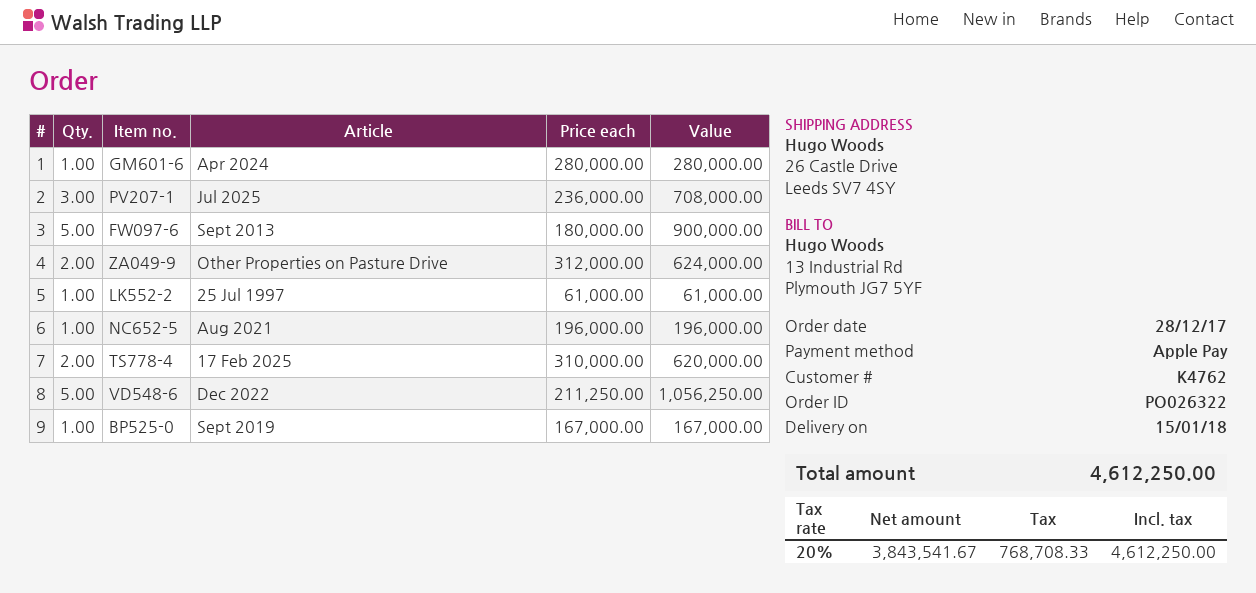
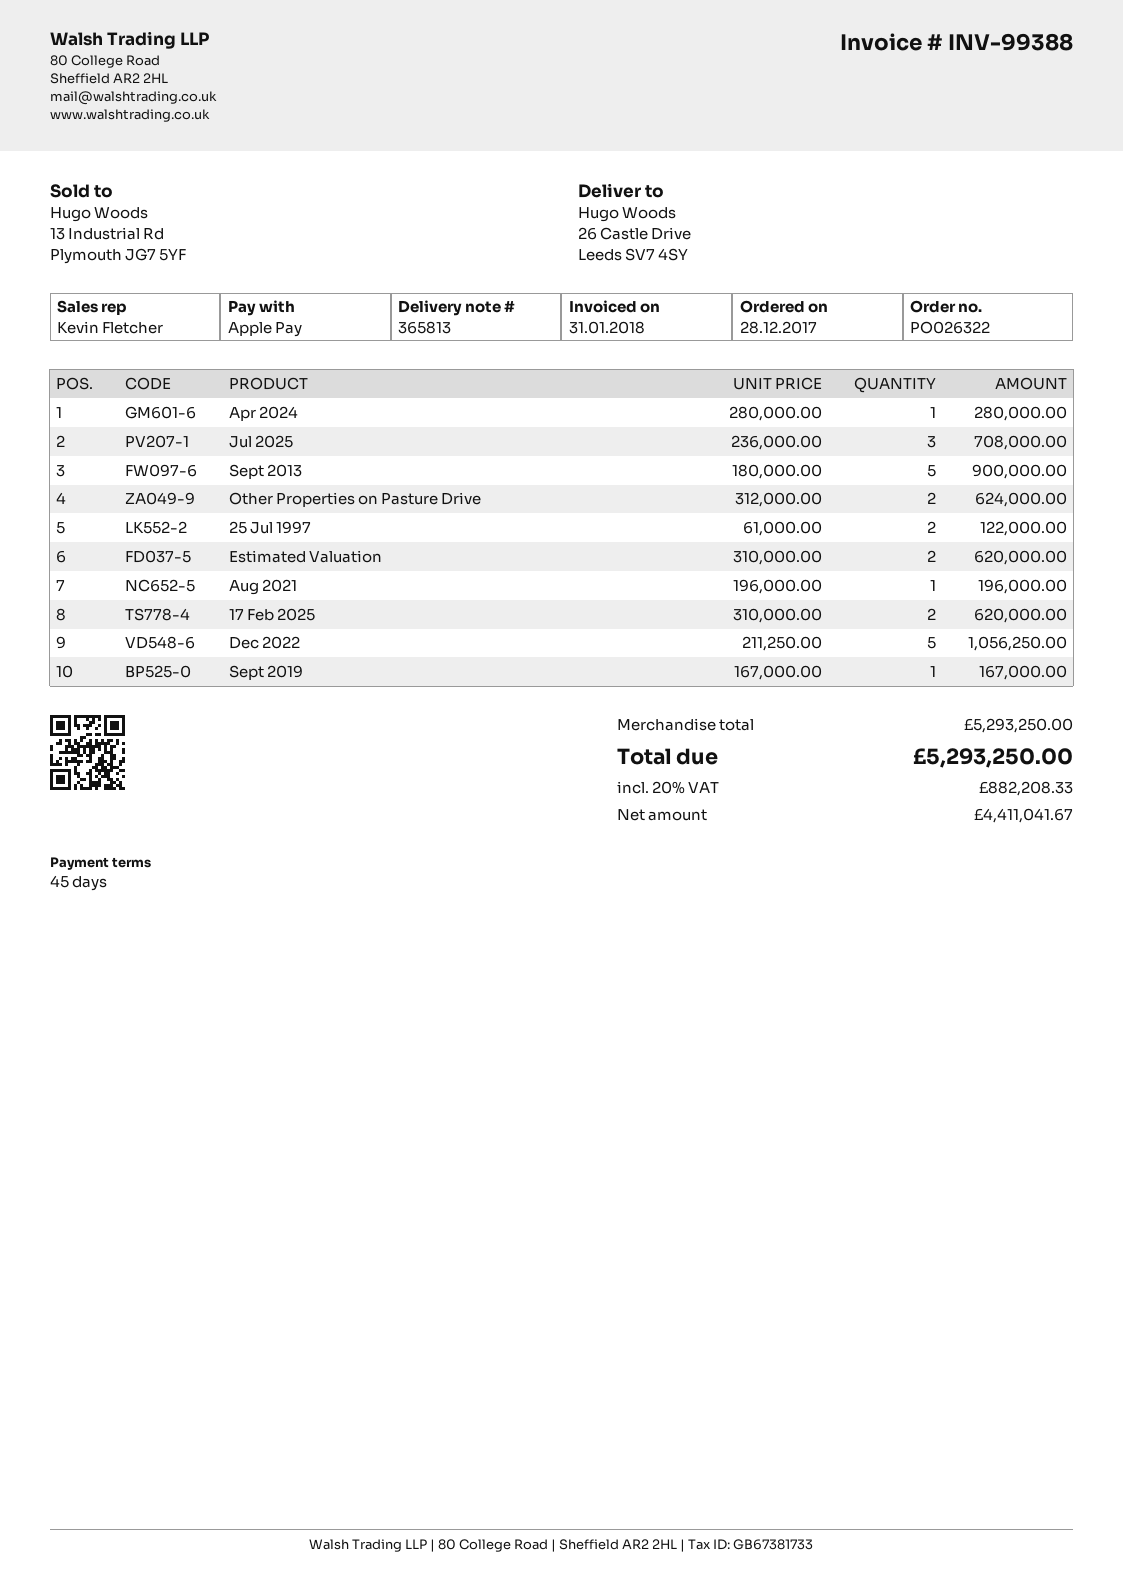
25 Jul 1997: 1 x 61000.00 = 61000.00 -> 2 x 61000.00 = 122000.00
Estimated Valuation: none -> 2 x 310000.00 = 620000.00
net: 3843541.67 -> 4411041.67
tax: 20% = 768708.33 -> 20% = 882208.33
total: 4612250.00 -> 5293250.00

